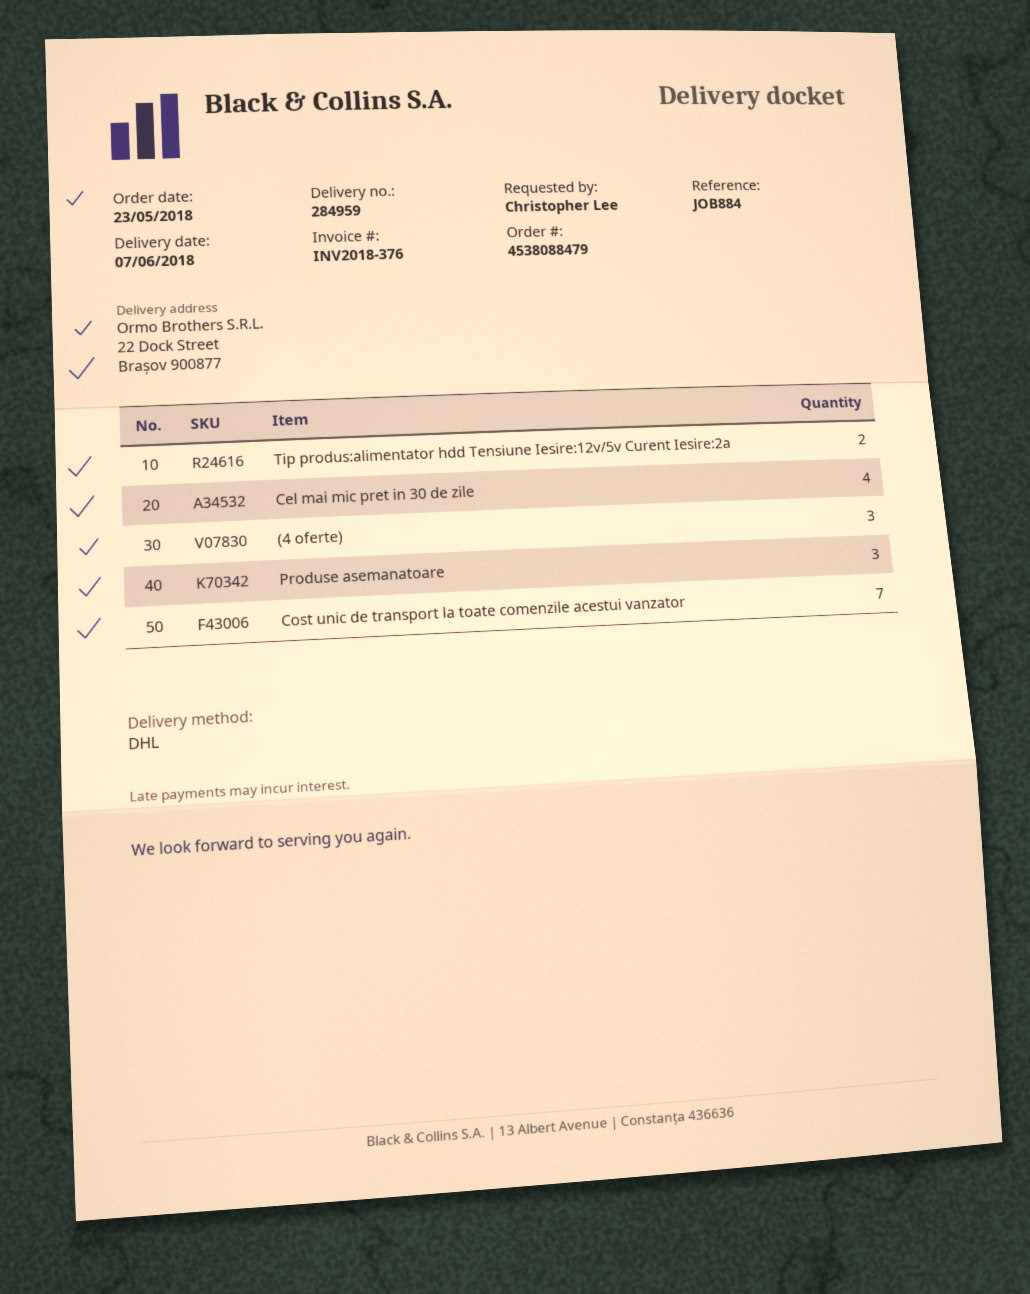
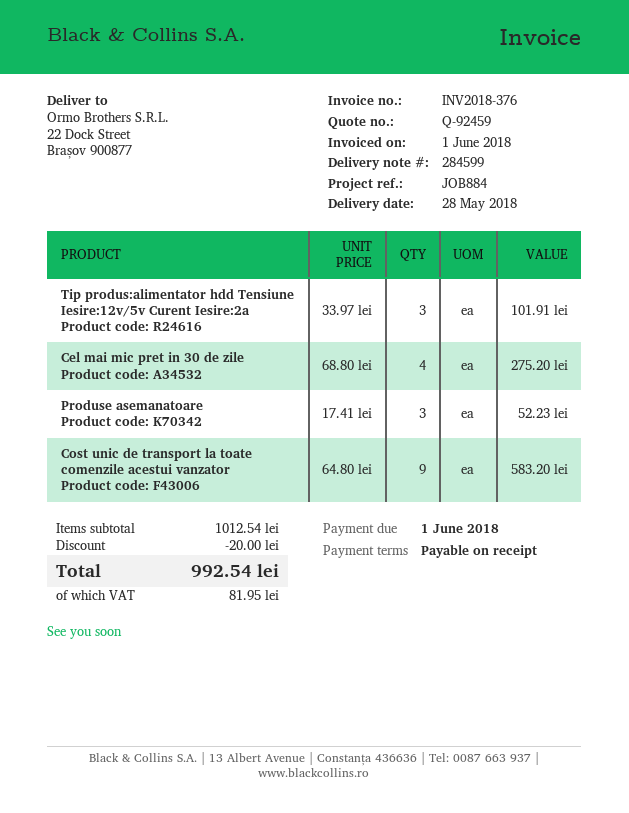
delivery note number: 284959 -> 284599
delivery date: 2018-06-07 -> 2018-05-28
Tip produs:alimentator hdd Tensiune Iesire:12v/5v Curent Iesire:2a: 2 -> 3
(4 oferte): 3 -> none
Cost unic de transport la toate comenzile acestui vanzator: 7 -> 9

